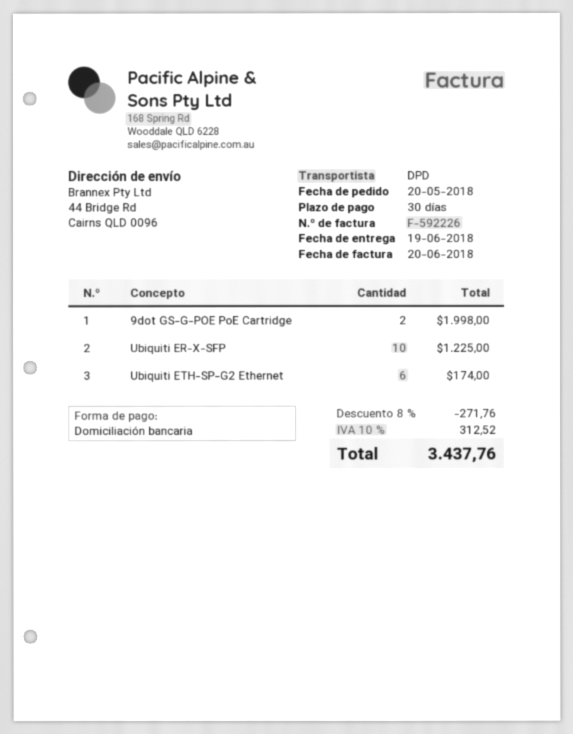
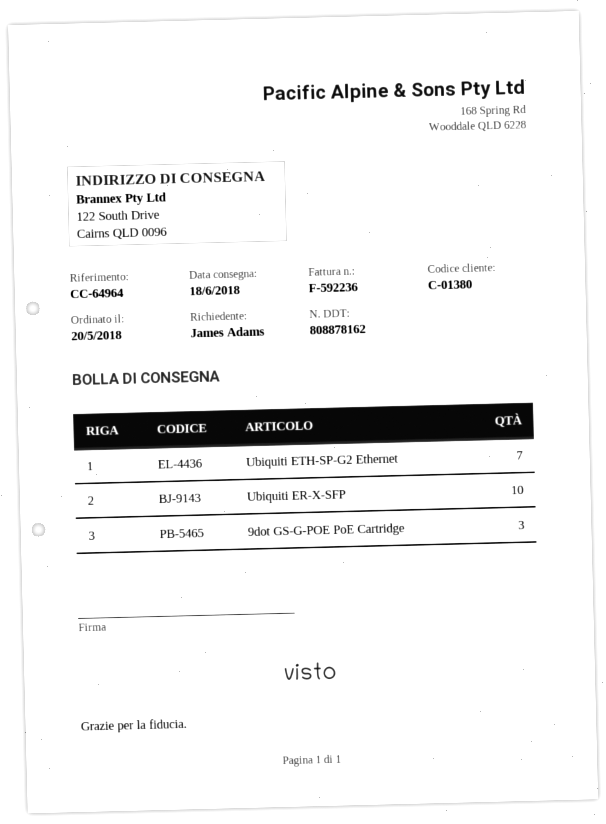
delivery date: 2018-06-19 -> 2018-06-18
invoice number: F-592226 -> F-592236
ship to: 44 Bridge Rd, Cairns QLD 0096 -> 122 South Drive, Cairns QLD 0096
9dot GS-G-POE PoE Cartridge: 2 -> 3
Ubiquiti ETH-SP-G2 Ethernet: 6 -> 7

